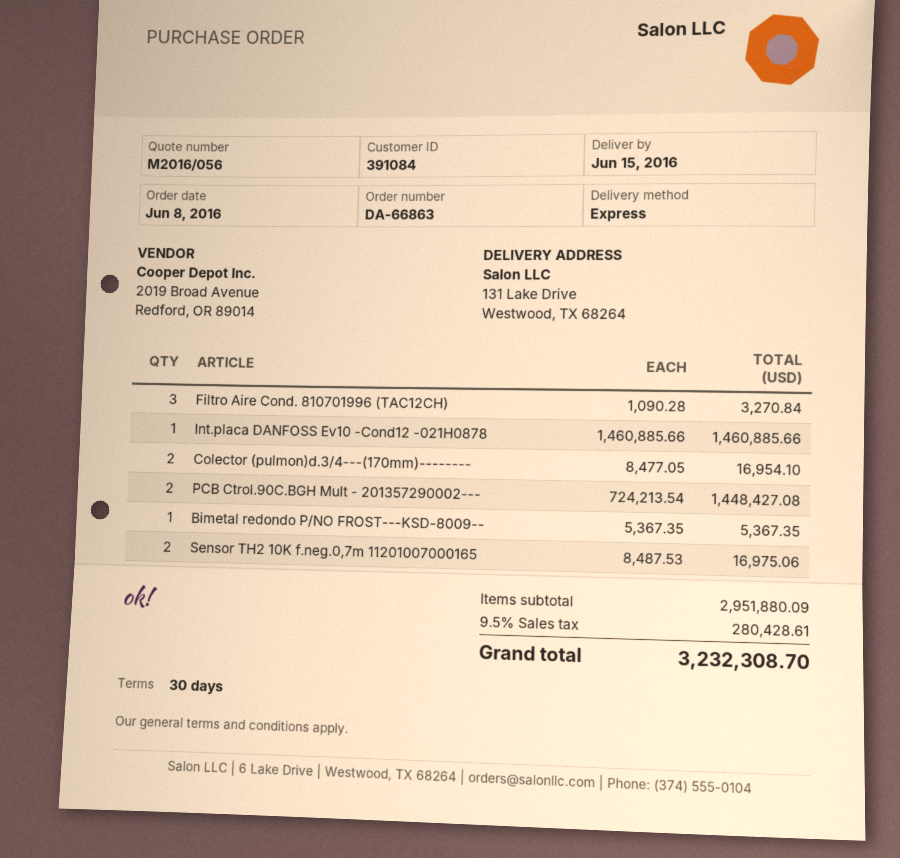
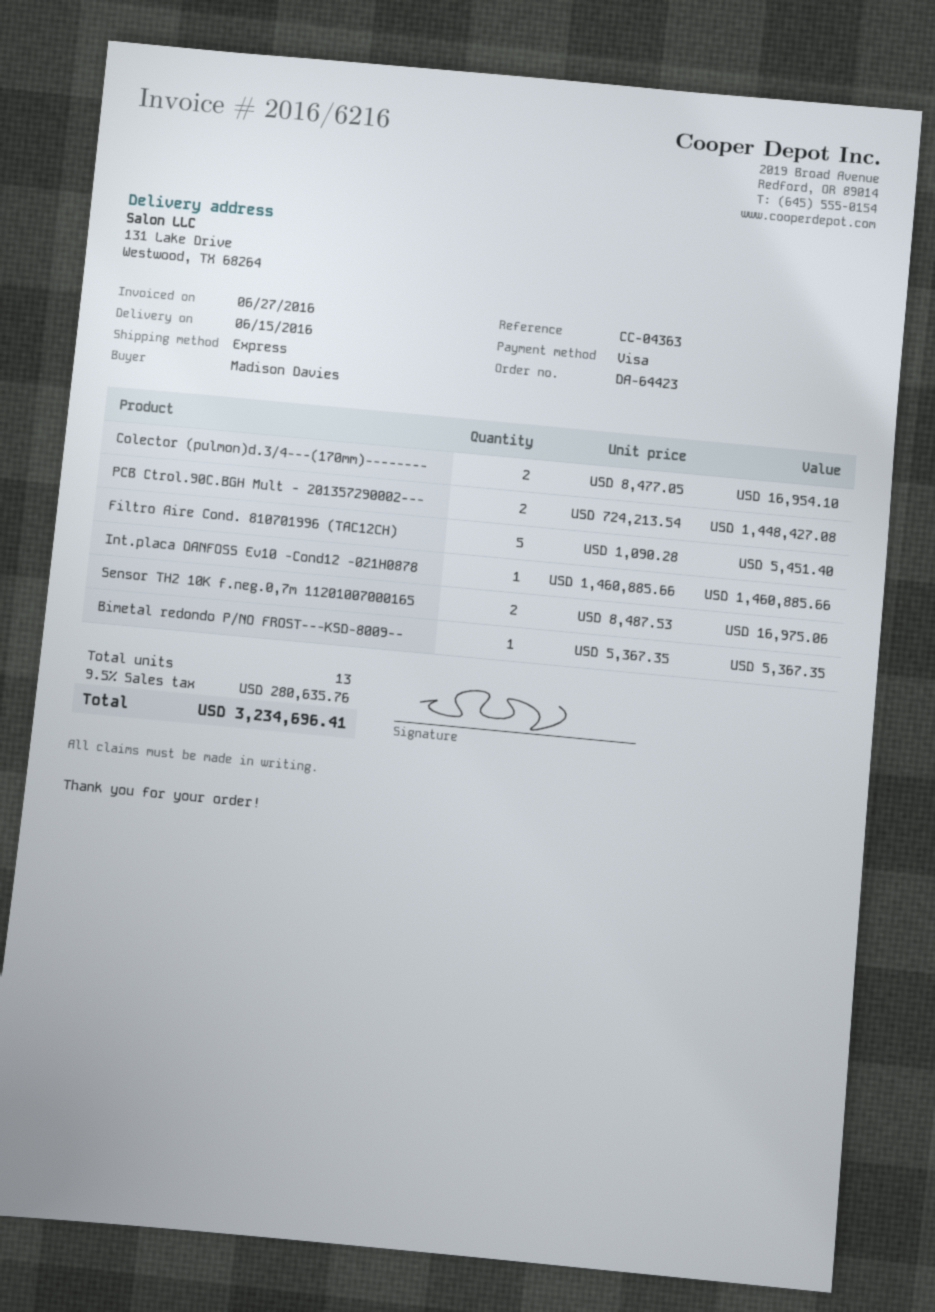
order number: DA-66863 -> DA-64423
Filtro Aire Cond. 810701996 (TAC12CH): 3 x 1090.28 = 3270.84 -> 5 x 1090.28 = 5451.40
tax: 9.5% = 280428.61 -> 9.5% = 280635.76
total: 3232308.70 -> 3234696.41

